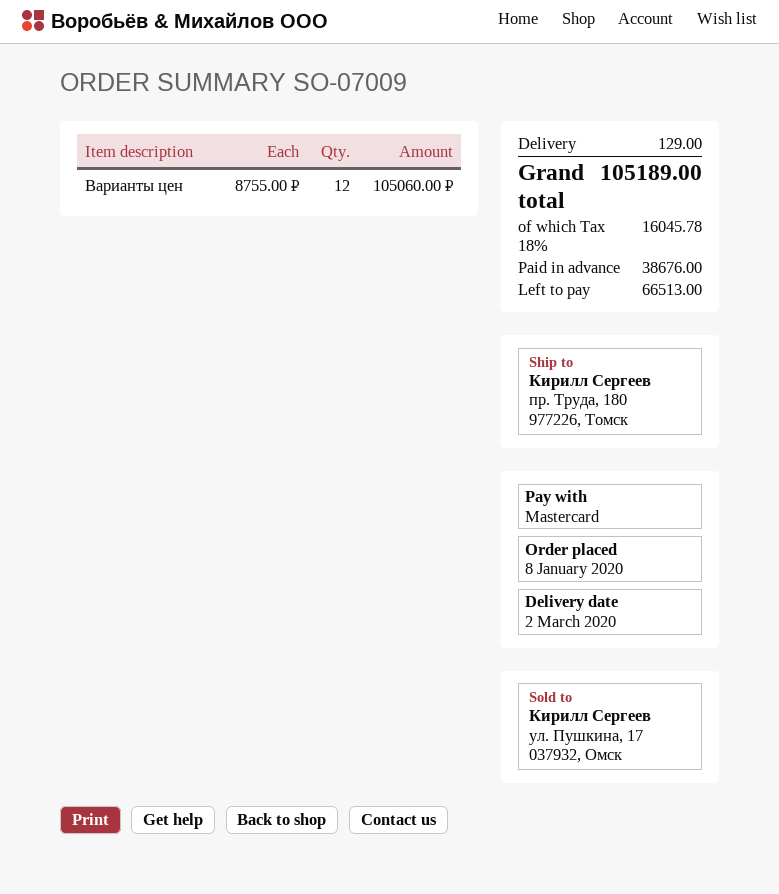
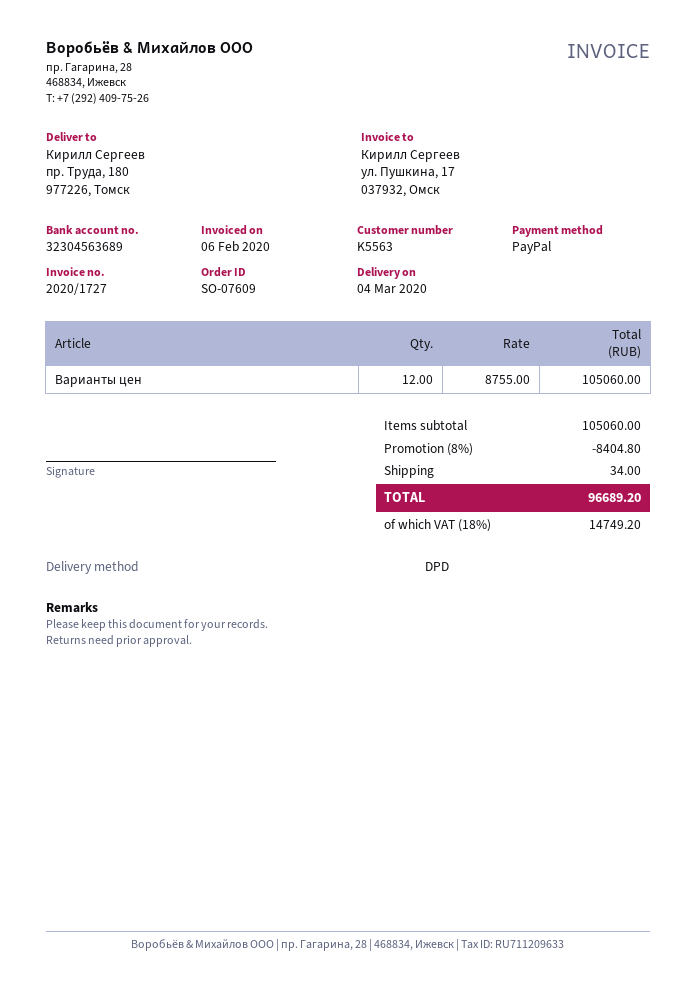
order number: SO-07009 -> SO-07609
delivery date: 2020-03-02 -> 2020-03-04
payment method: Mastercard -> PayPal
discount: none -> 8% = 8404.80
shipping: 129.00 -> 34.00
tax: 18% = 16045.78 -> 18% = 14749.20
total: 105189.00 -> 96689.20

